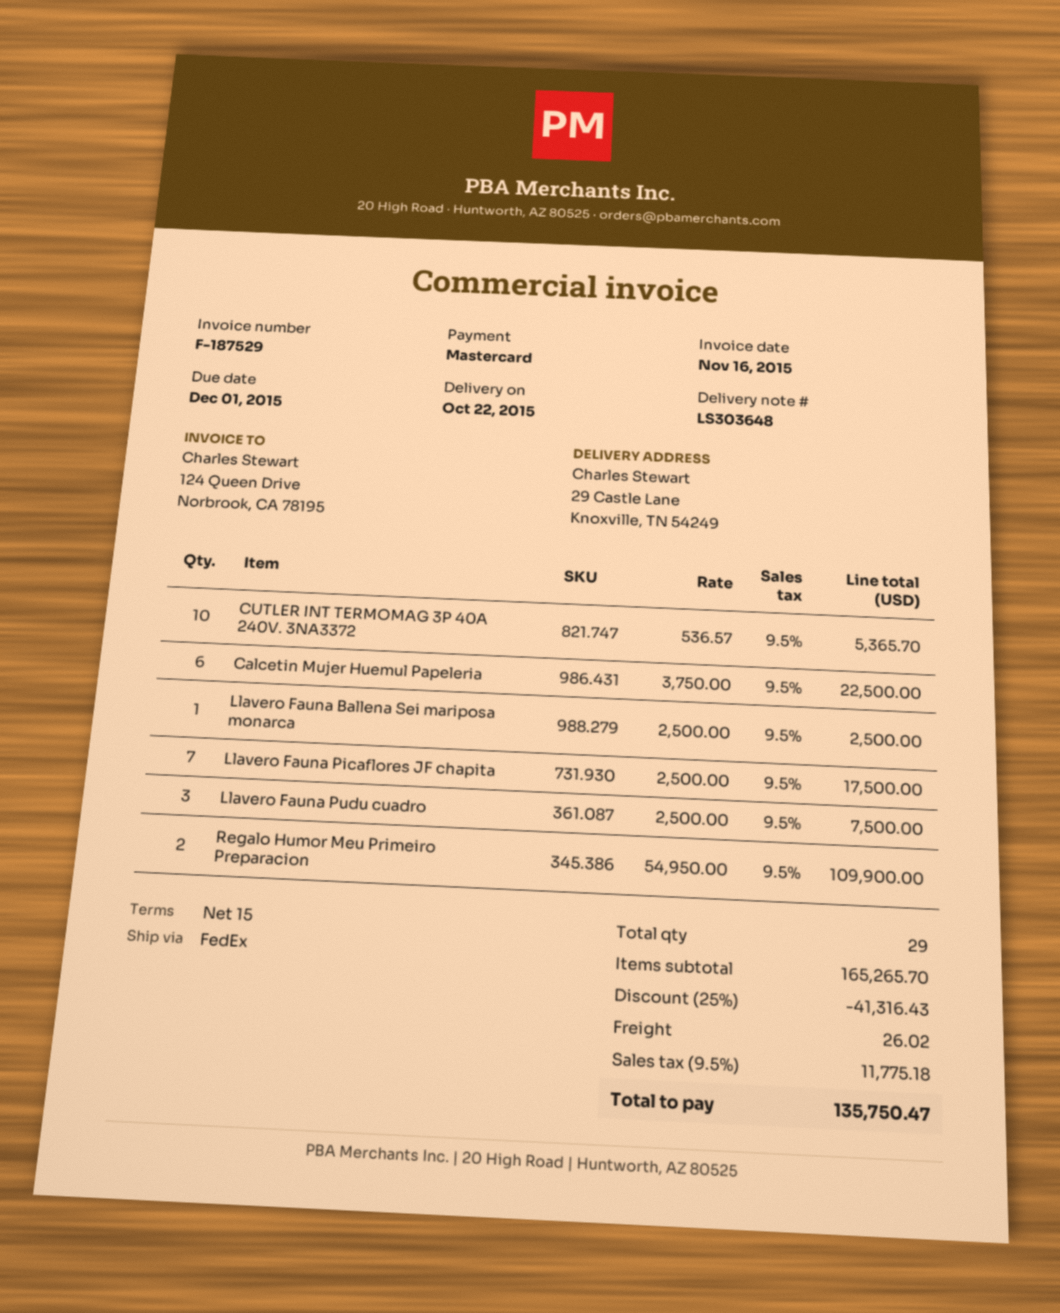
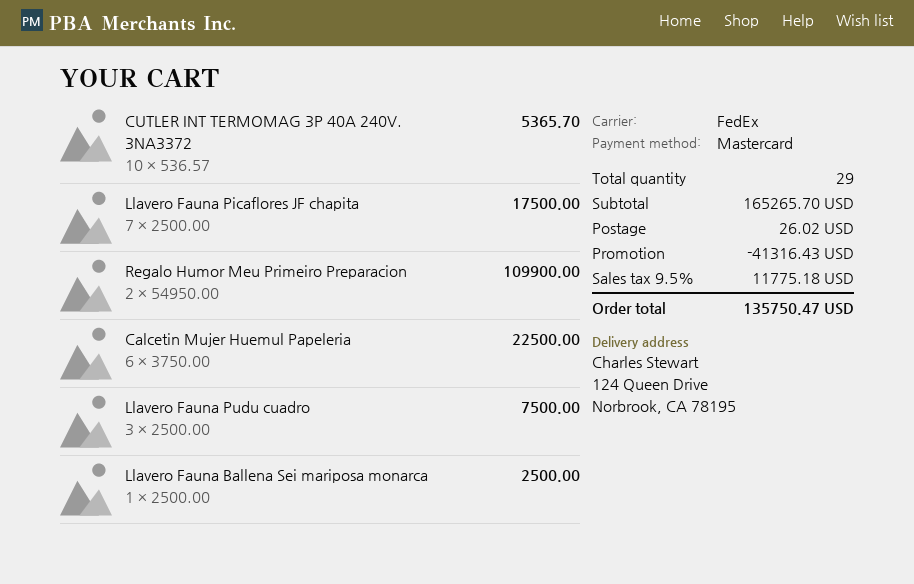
ship to: 29 Castle Lane, Knoxville, TN 54249 -> 124 Queen Drive, Norbrook, CA 78195

